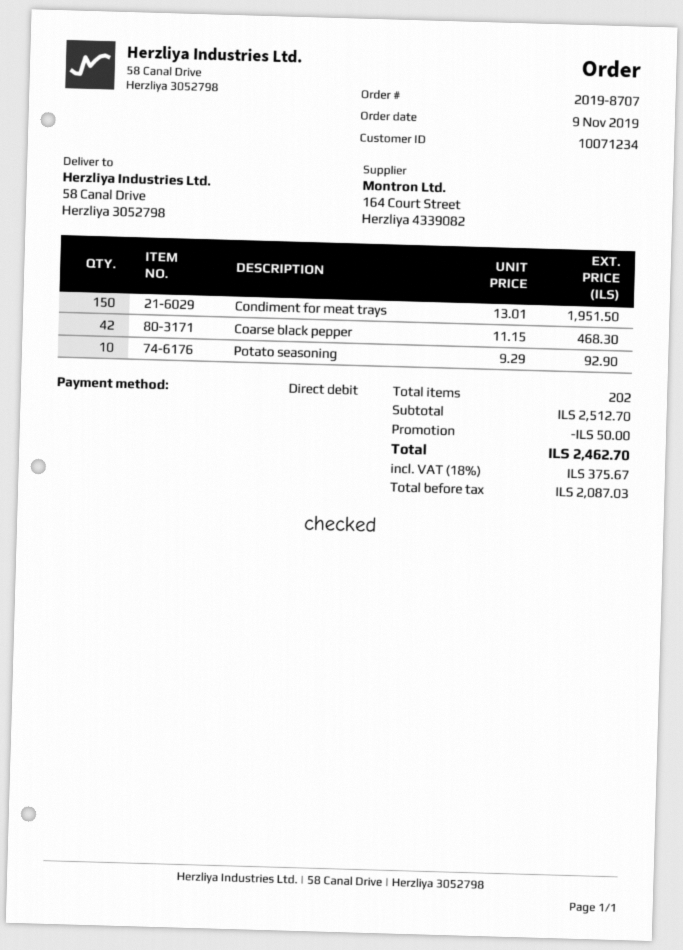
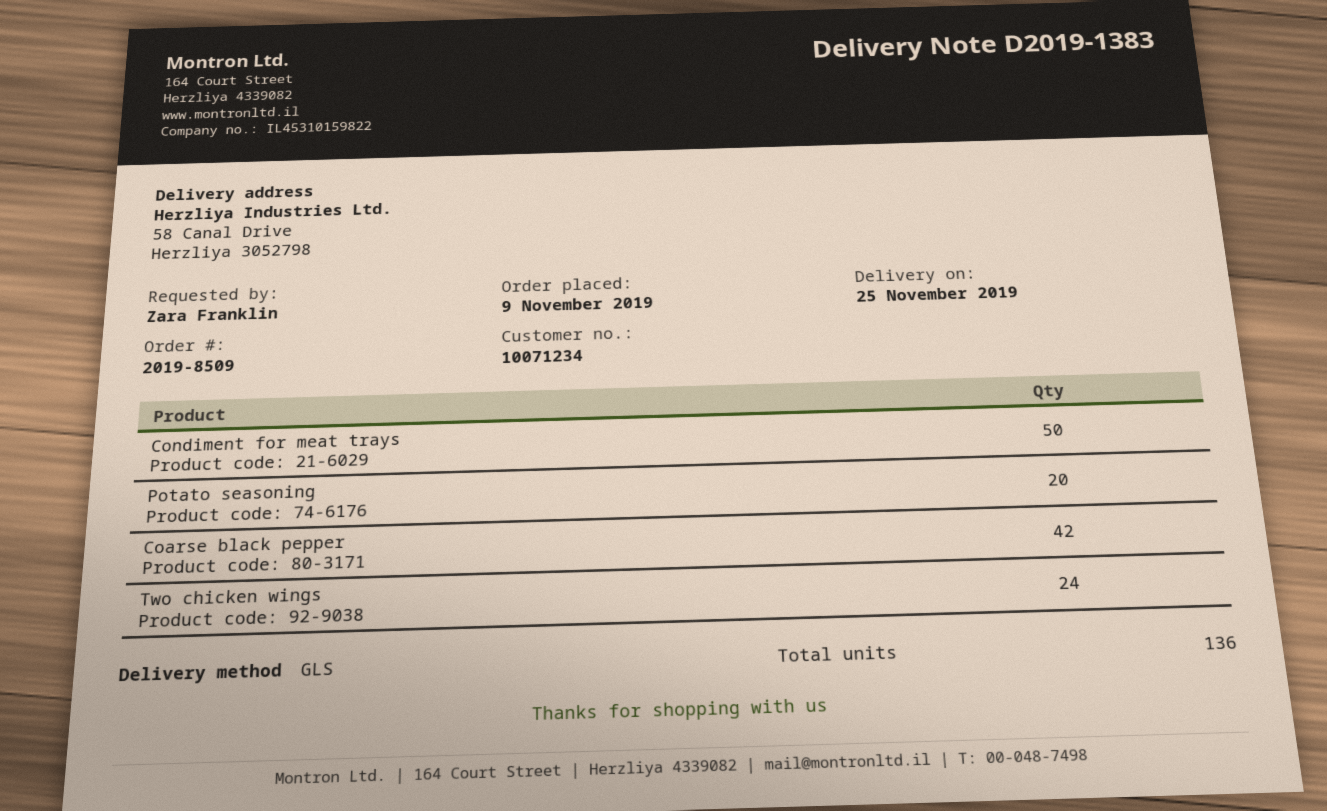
order number: 2019-8707 -> 2019-8509
Condiment for meat trays: 150 -> 50
Potato seasoning: 10 -> 20
Two chicken wings: none -> 24
total quantity: 202 -> 136

